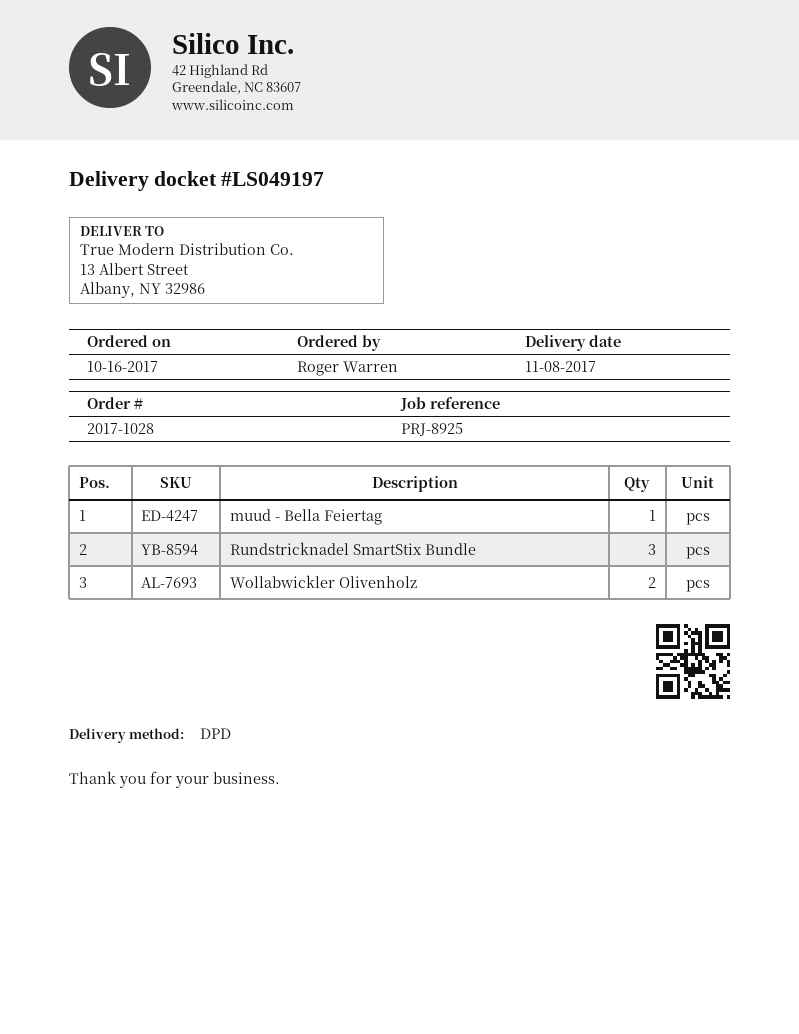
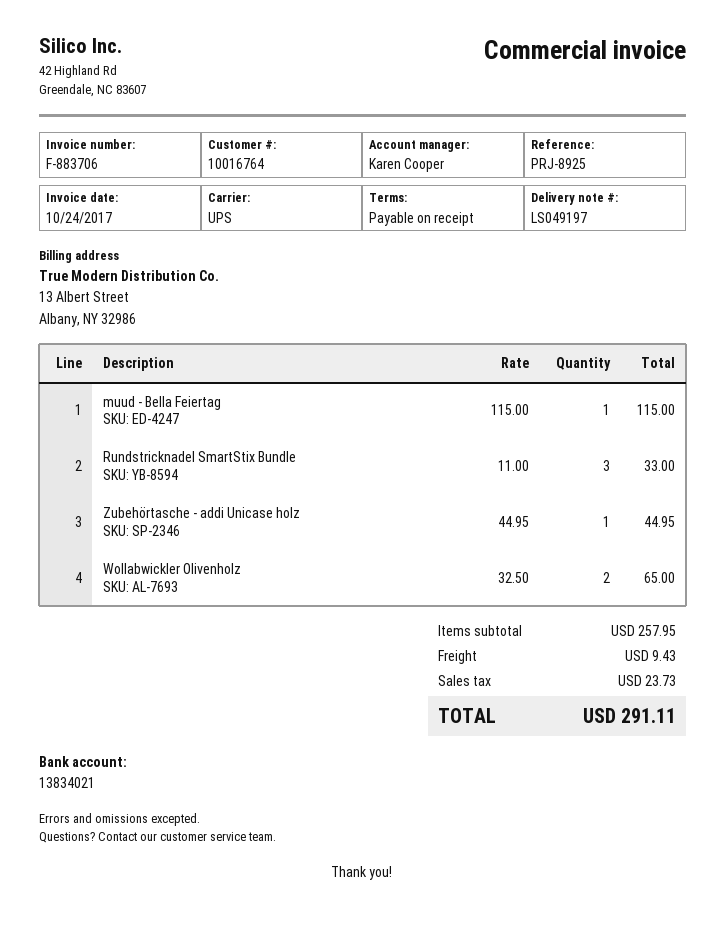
shipping method: DPD -> UPS
Zubehörtasche - addi Unicase holz: none -> 1

